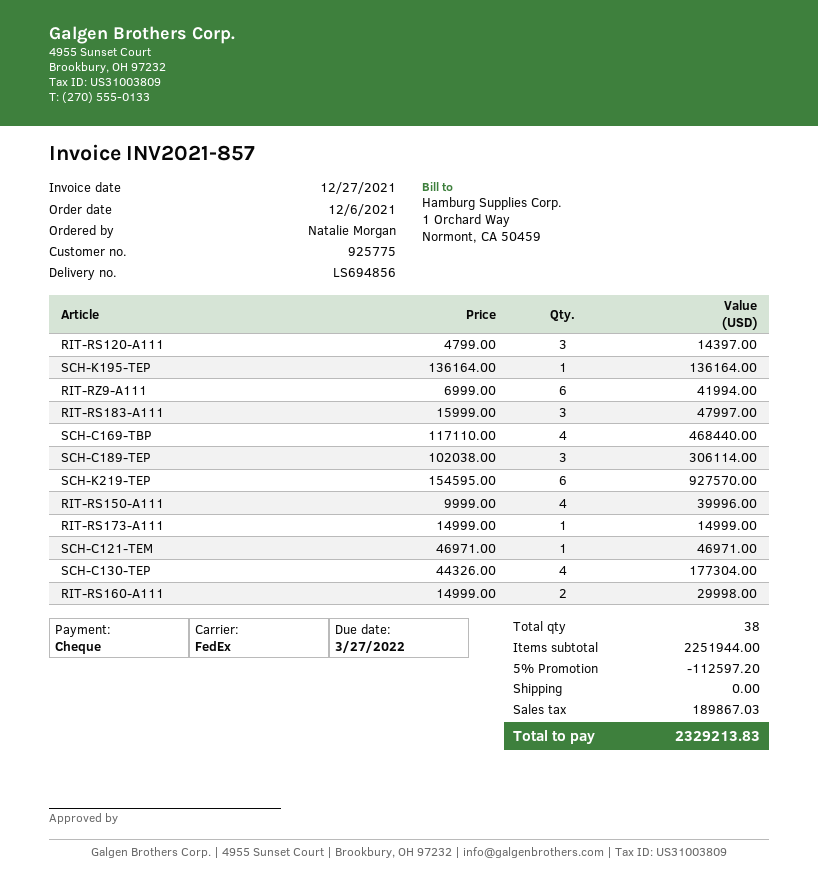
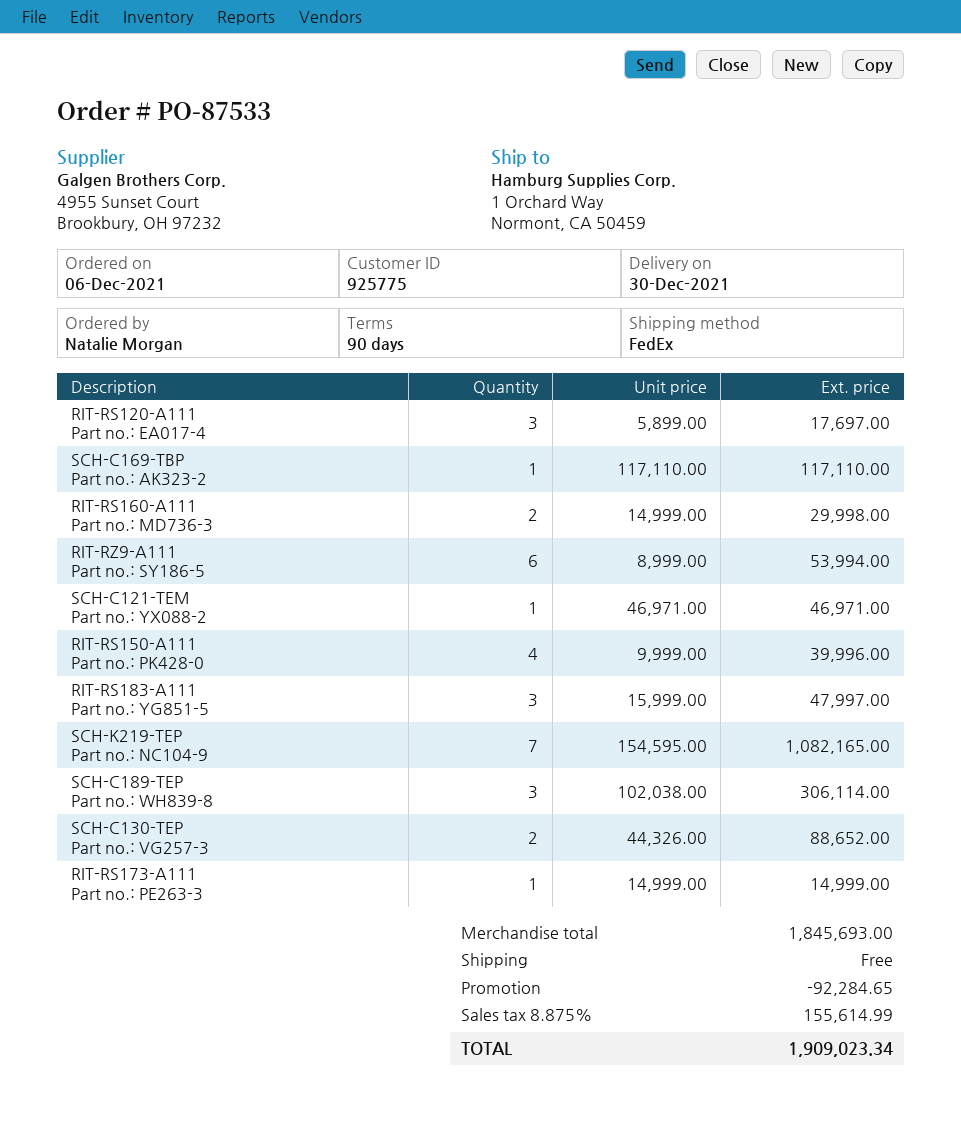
RIT-RS120-A111: 3 x 4799.00 = 14397.00 -> 3 x 5899.00 = 17697.00
SCH-K195-TEP: 1 x 136164.00 = 136164.00 -> none
RIT-RZ9-A111: 6 x 6999.00 = 41994.00 -> 6 x 8999.00 = 53994.00
SCH-C169-TBP: 4 x 117110.00 = 468440.00 -> 1 x 117110.00 = 117110.00
SCH-K219-TEP: 6 x 154595.00 = 927570.00 -> 7 x 154595.00 = 1082165.00
SCH-C130-TEP: 4 x 44326.00 = 177304.00 -> 2 x 44326.00 = 88652.00
subtotal: 2251944.00 -> 1845693.00
discount: 112597.20 -> 92284.65
tax: 189867.03 -> 155614.99
total: 2329213.83 -> 1909023.34

